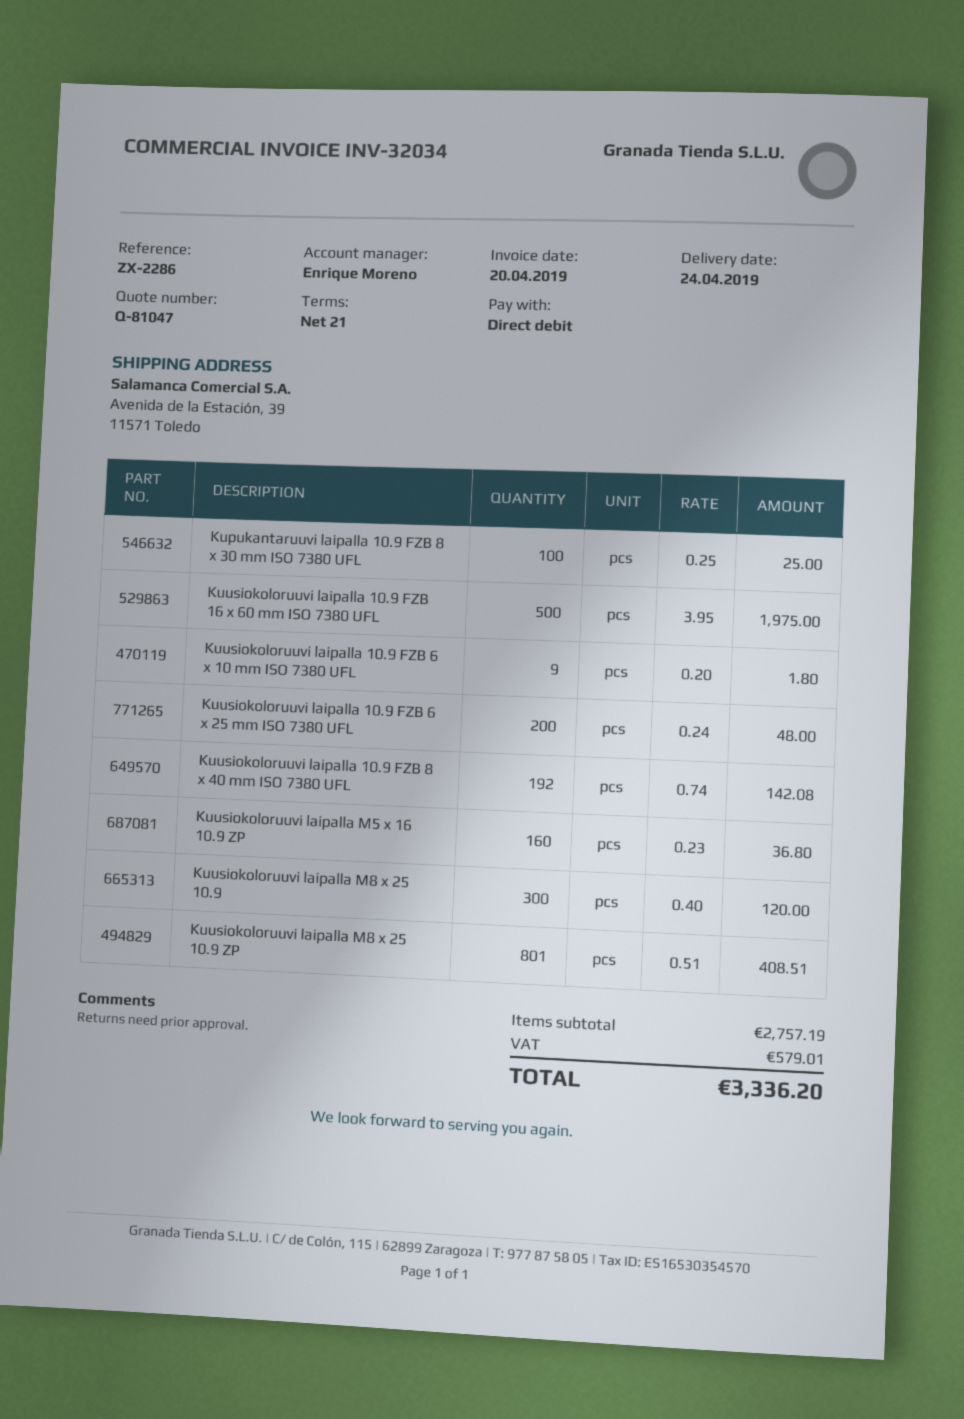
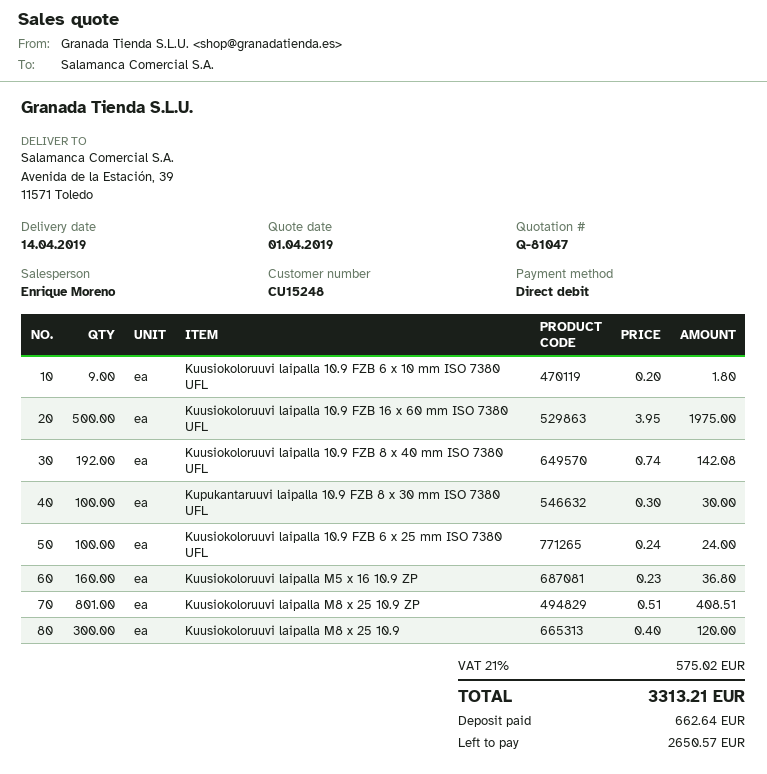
delivery date: 2019-04-24 -> 2019-04-14
Kupukantaruuvi laipalla 10.9 FZB 8 x 30 mm ISO 7380 UFL: 100 x 0.25 = 25.00 -> 100 x 0.30 = 30.00
Kuusiokoloruuvi laipalla 10.9 FZB 6 x 25 mm ISO 7380 UFL: 200 x 0.24 = 48.00 -> 100 x 0.24 = 24.00
tax: 579.01 -> 575.02
total: 3336.20 -> 3313.21

